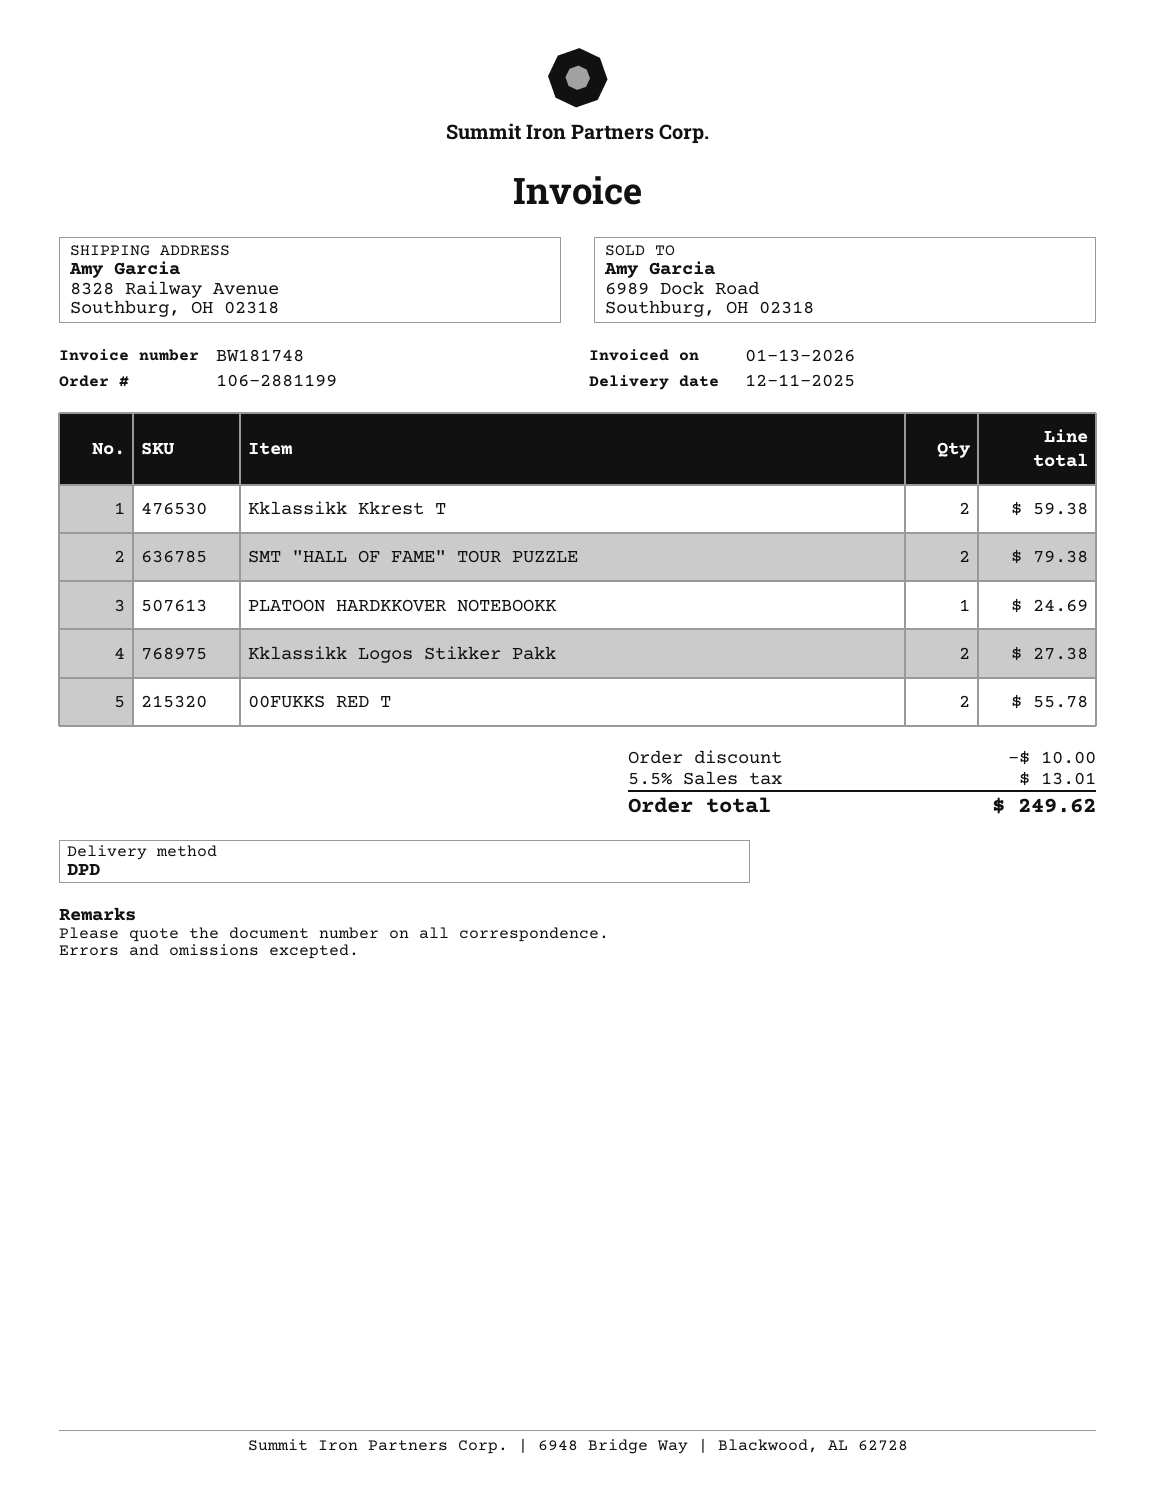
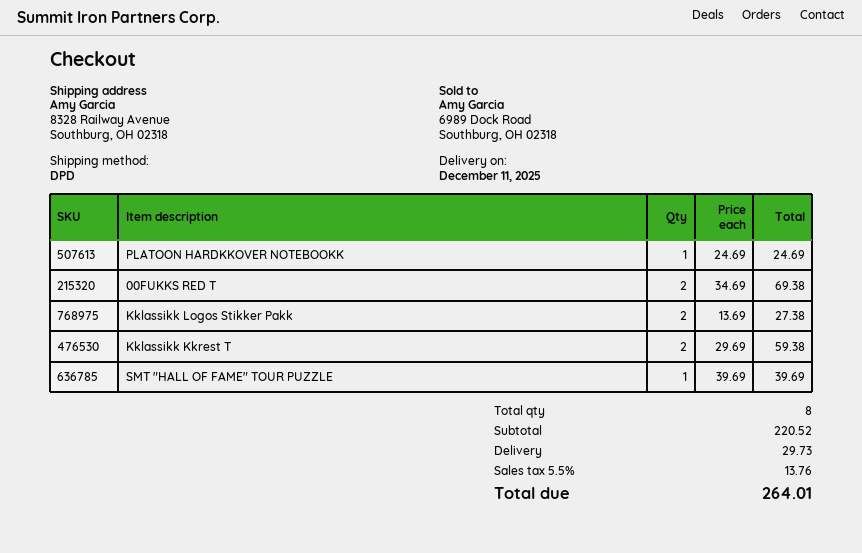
SMT "HALL OF FAME" TOUR PUZZLE: 2 for 79.38 -> 1 for 39.69
00FUKKS RED T: 2 for 55.78 -> 2 for 69.38
discount: 10.00 -> none
shipping: none -> 29.73
tax: 5.5% = 13.01 -> 5.5% = 13.76
total: 249.62 -> 264.01

